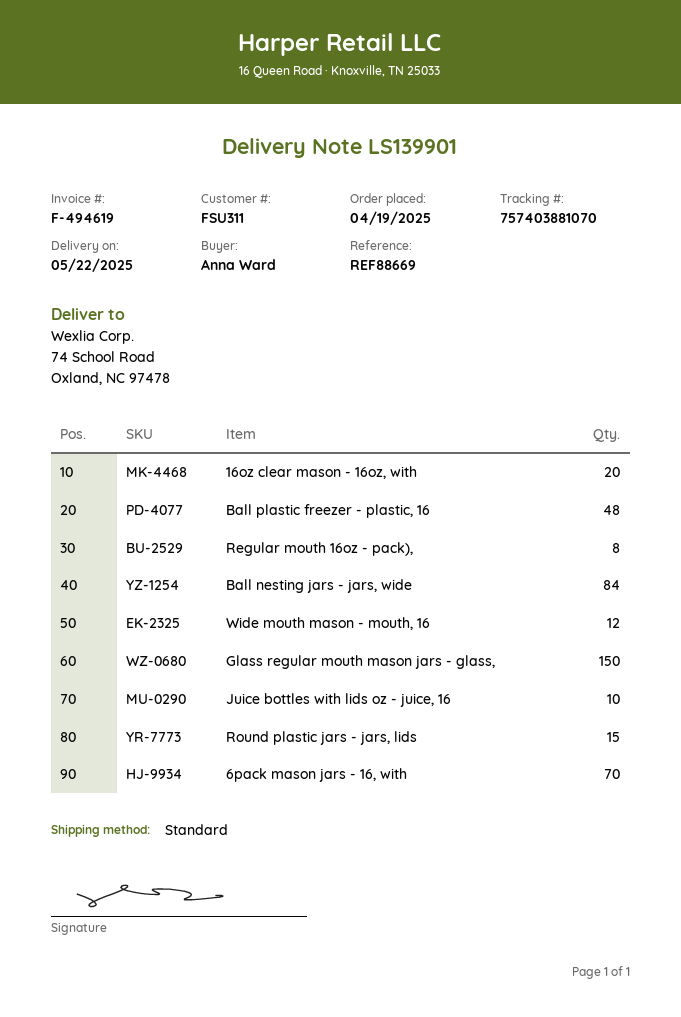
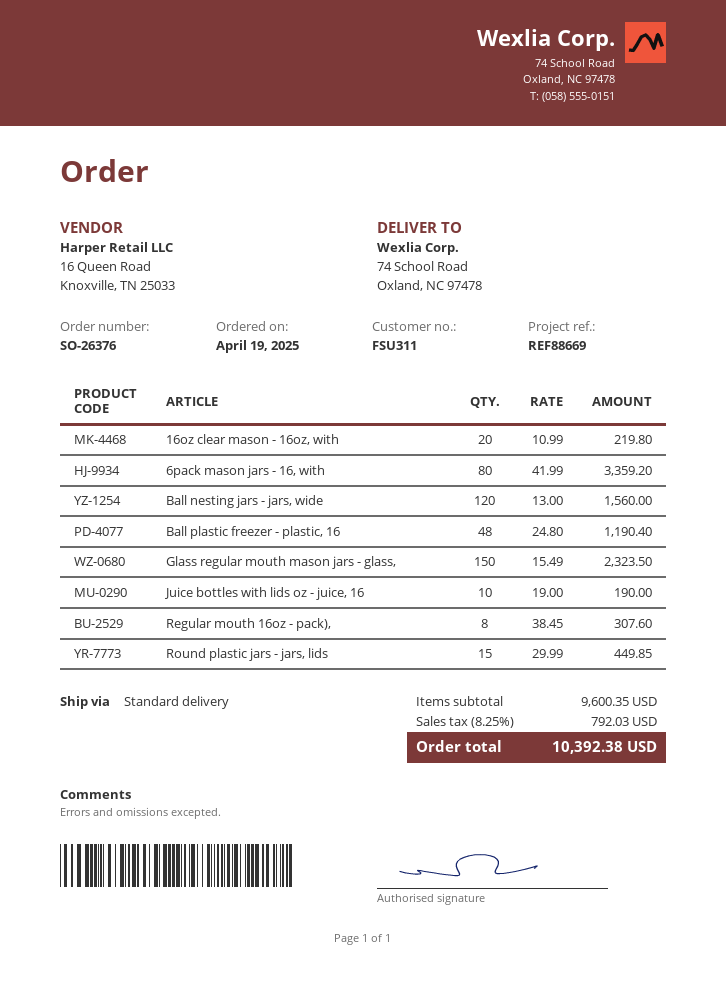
Ball nesting jars - jars, wide: 84 -> 120
Wide mouth mason - mouth, 16: 12 -> none
6pack mason jars - 16, with: 70 -> 80

